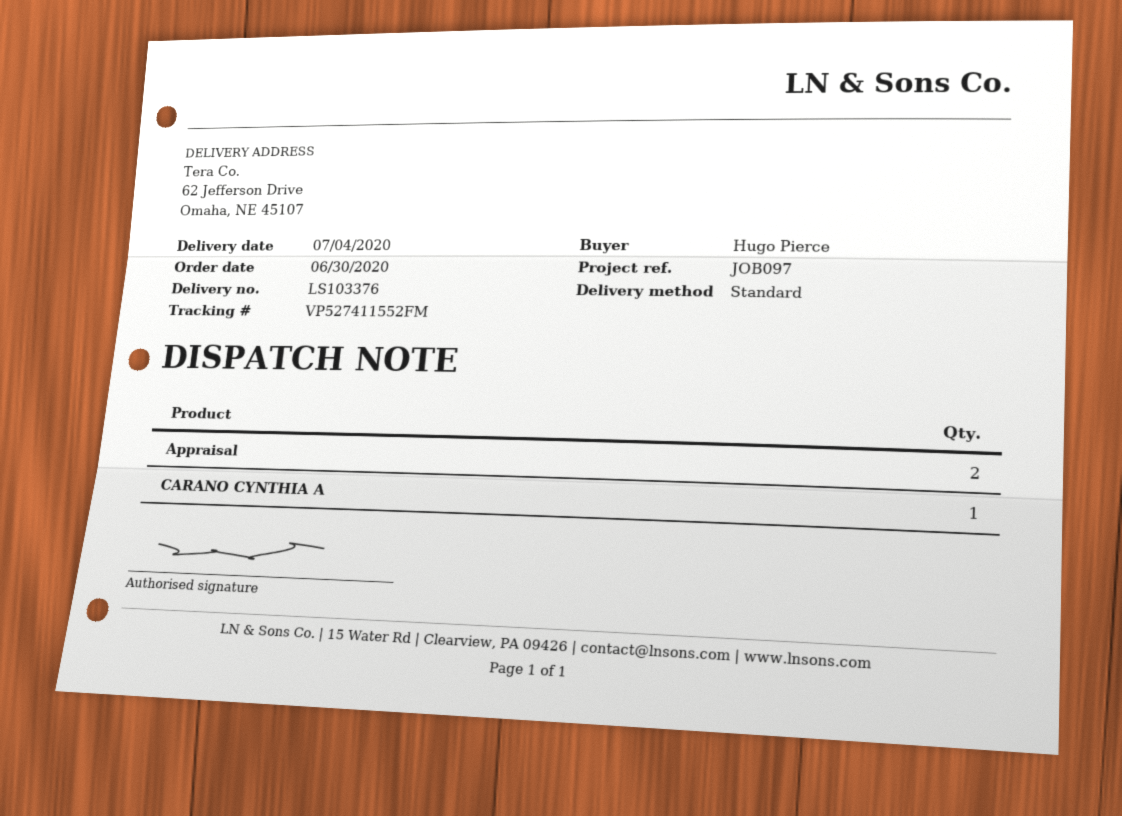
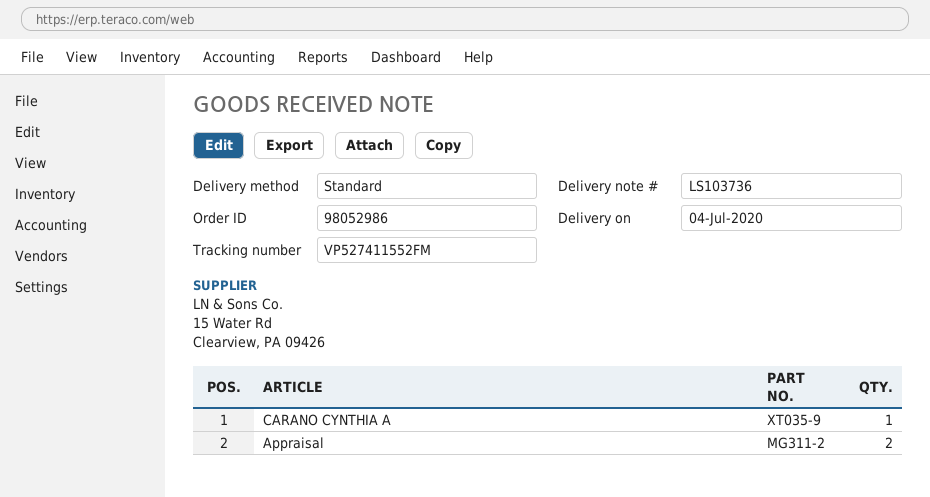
delivery note number: LS103376 -> LS103736

